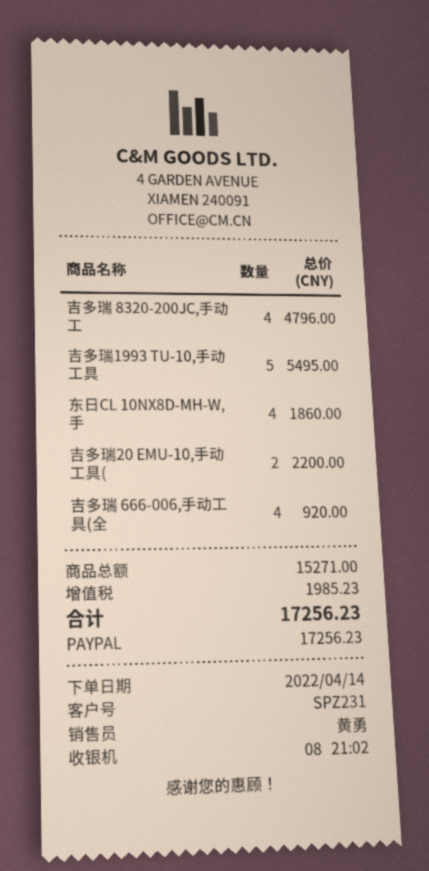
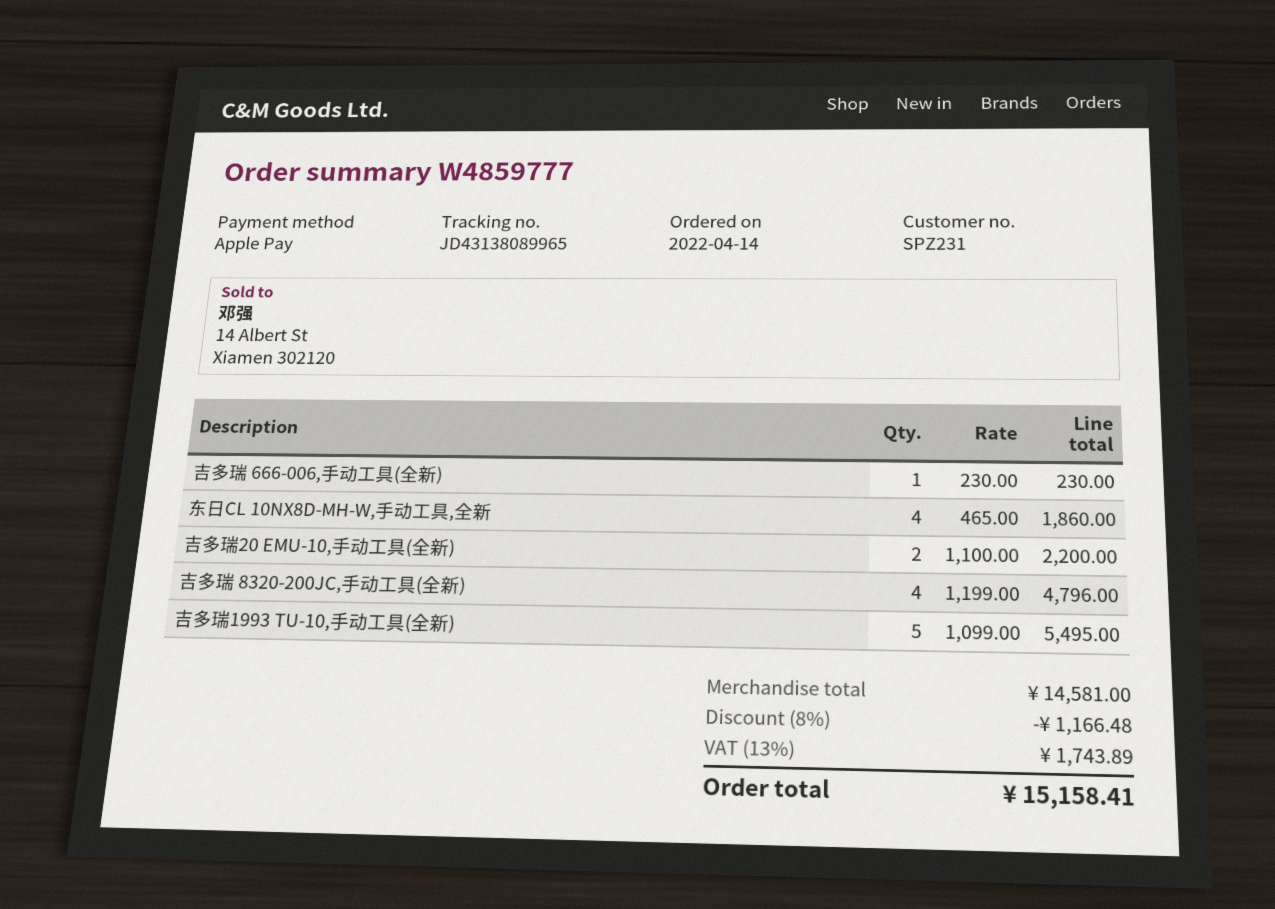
payment method: PayPal -> Apple Pay
吉多瑞 666-006,手动工具(全: 4 for 920.00 -> 1 for 230.00
subtotal: 15271.00 -> 14581.00
discount: none -> 8% = 1166.48
tax: 1985.23 -> 1743.89
total: 17256.23 -> 15158.41

